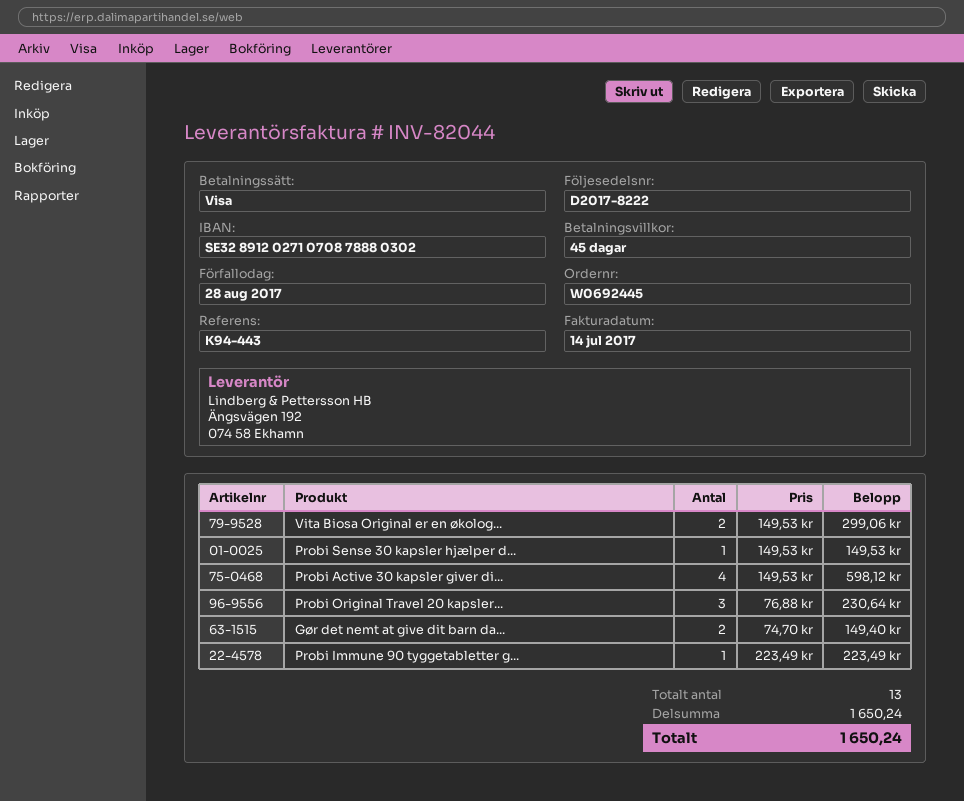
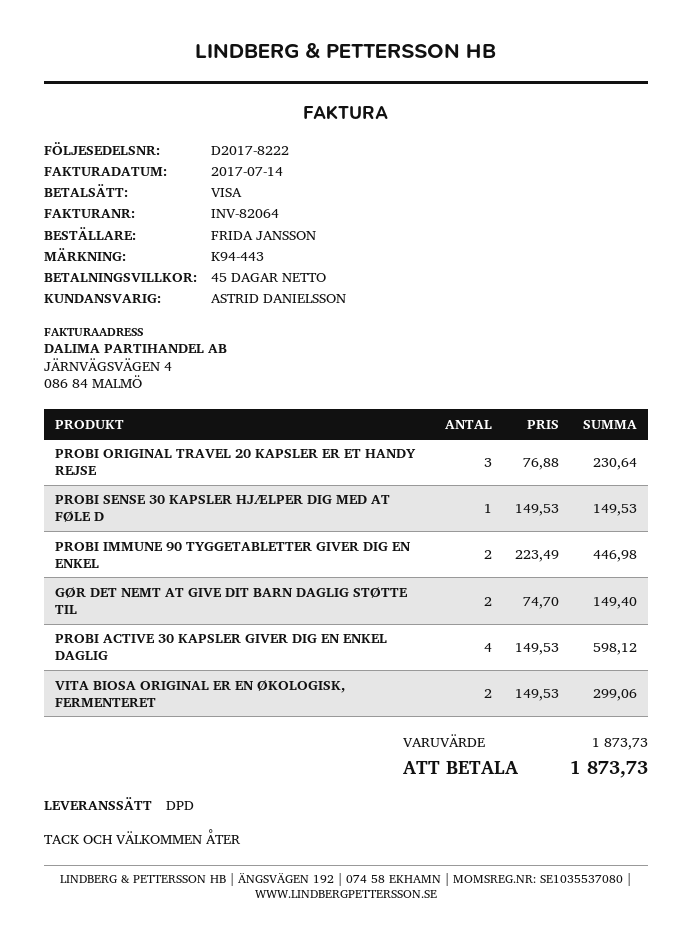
invoice number: INV-82044 -> INV-82064
Probi Immune 90 tyggetabletter g...: 1 x 223.49 = 223.49 -> 2 x 223.49 = 446.98
subtotal: 1650.24 -> 1873.73
total: 1650.24 -> 1873.73

